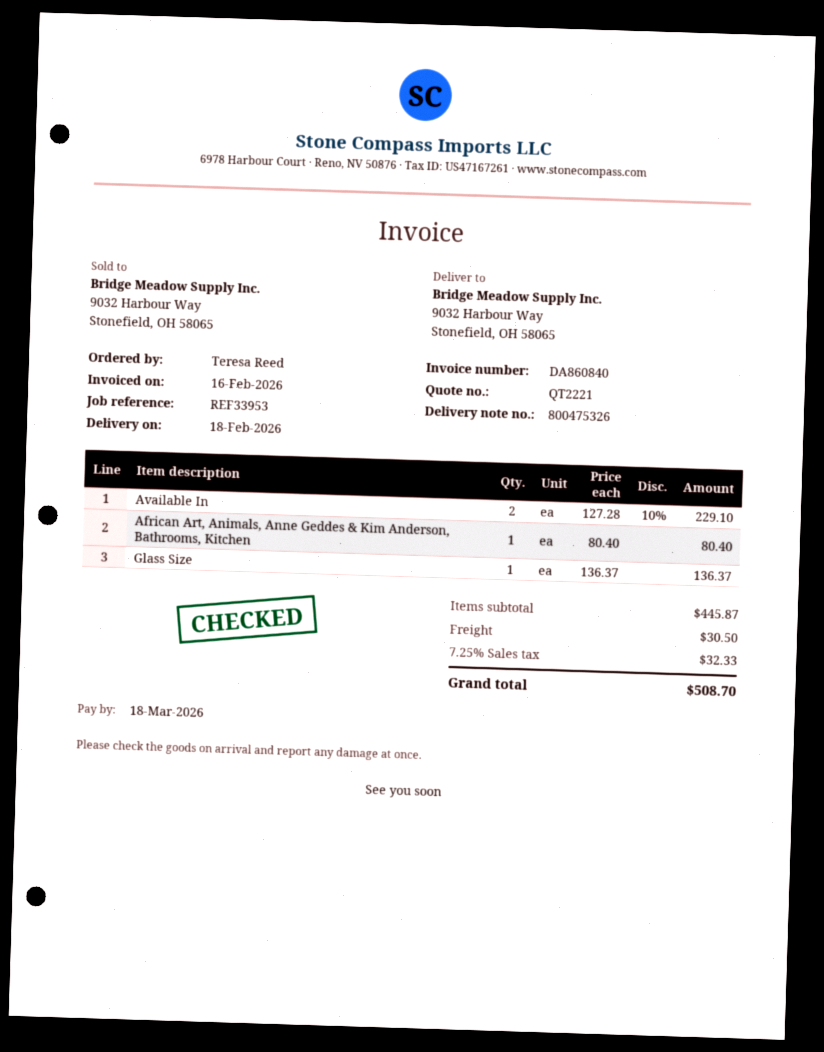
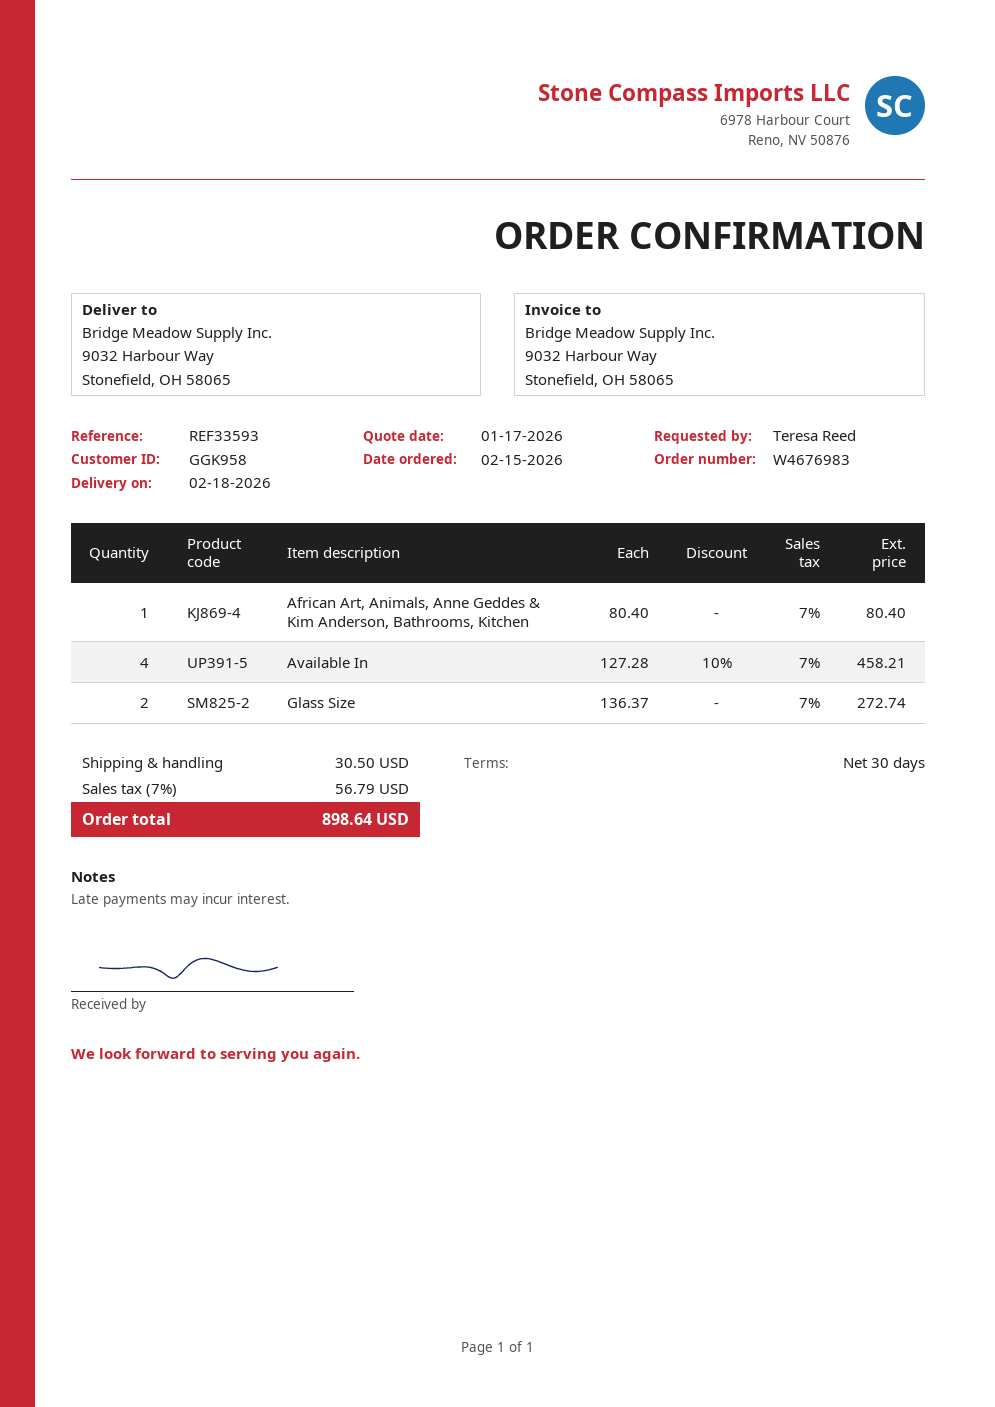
reference: REF33953 -> REF33593
Available In: 2 x 127.28 - 10% = 229.10 -> 4 x 127.28 - 10% = 458.21
Glass Size: 1 x 136.37 = 136.37 -> 2 x 136.37 = 272.74
tax: 7.25% = 32.33 -> 7% = 56.79
total: 508.70 -> 898.64

